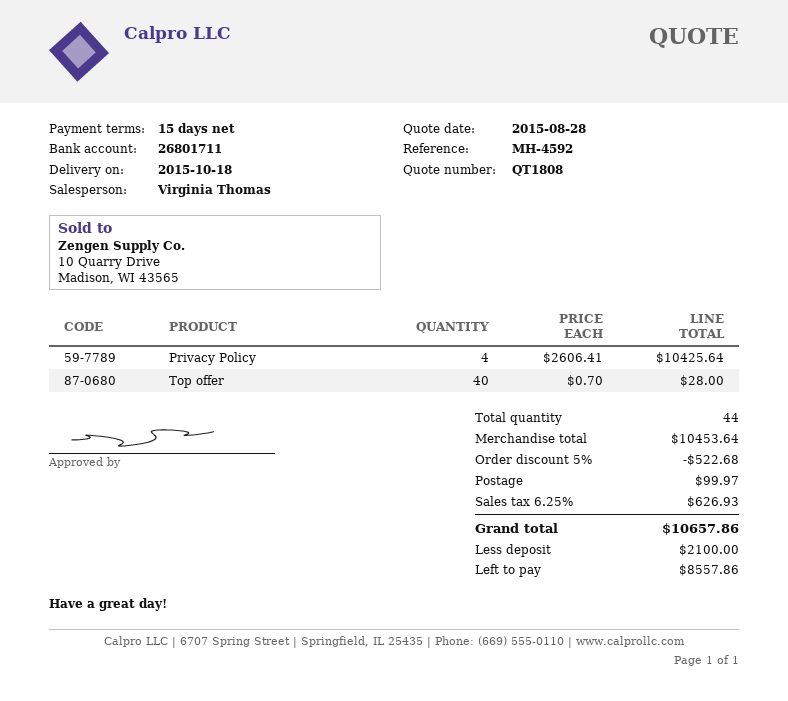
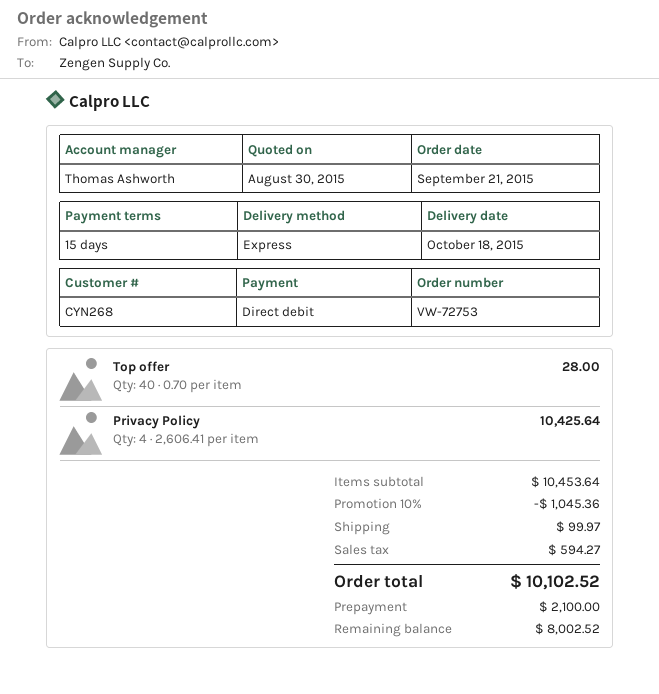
quote date: 2015-08-28 -> 2015-08-30
sales rep: Virginia Thomas -> Thomas Ashworth
discount: 5% = 522.68 -> 10% = 1045.36
tax: 626.93 -> 594.27
total: 10657.86 -> 10102.52
balance: 8557.86 -> 8002.52

